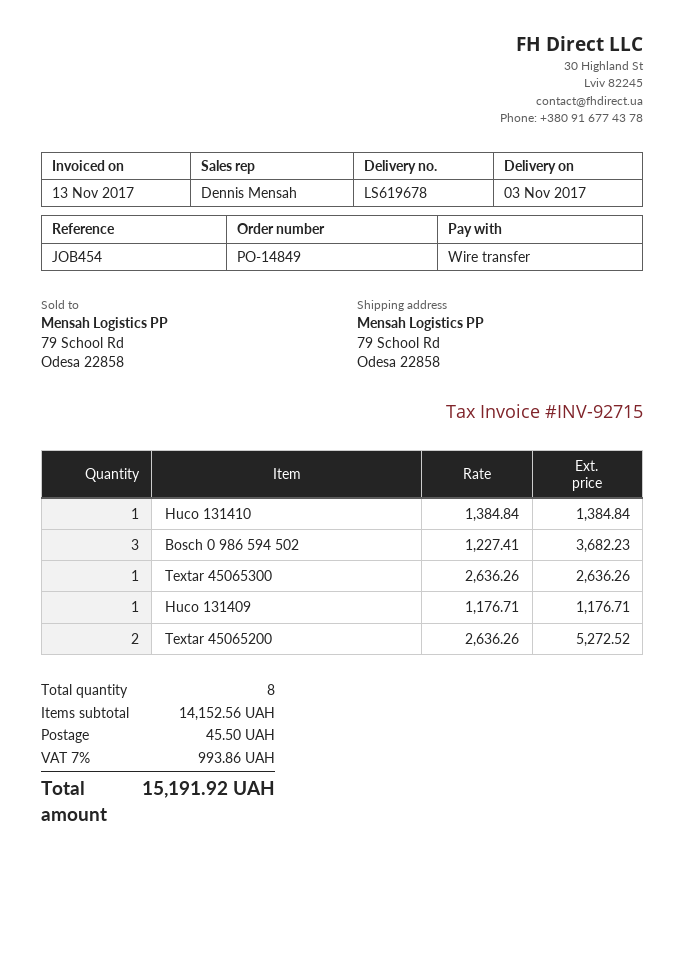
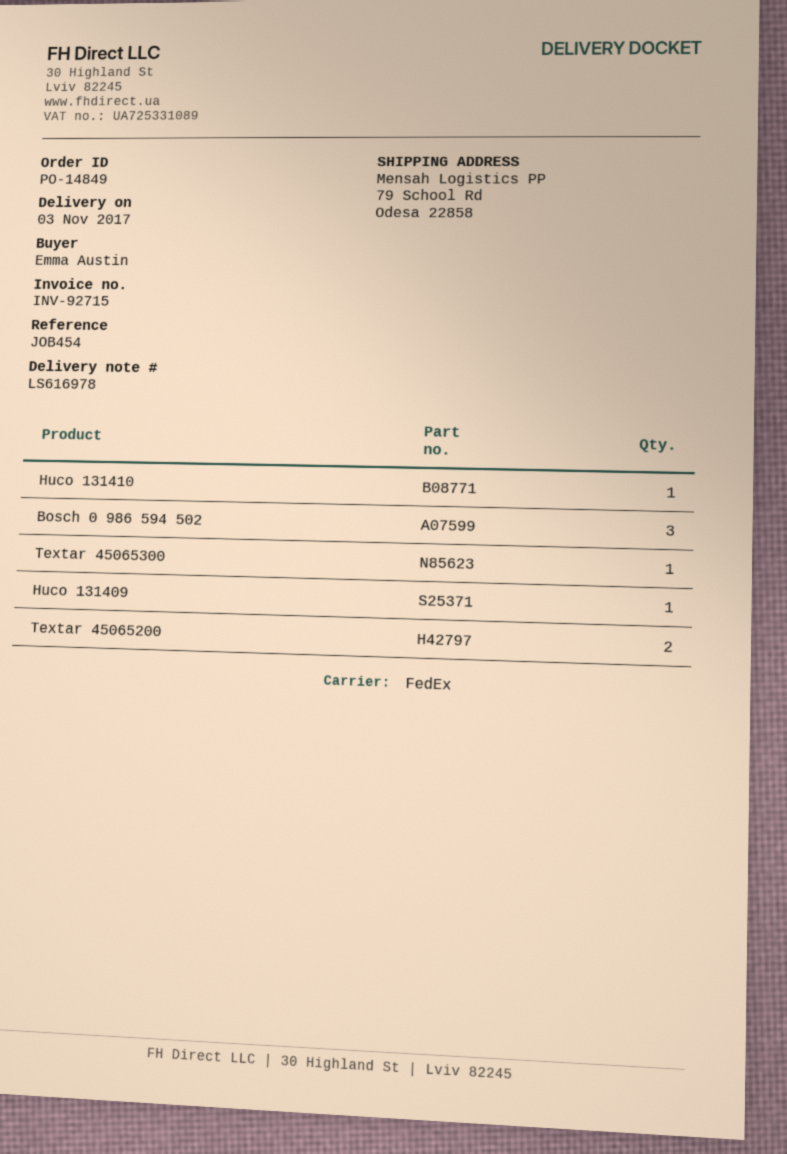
delivery note number: LS619678 -> LS616978

